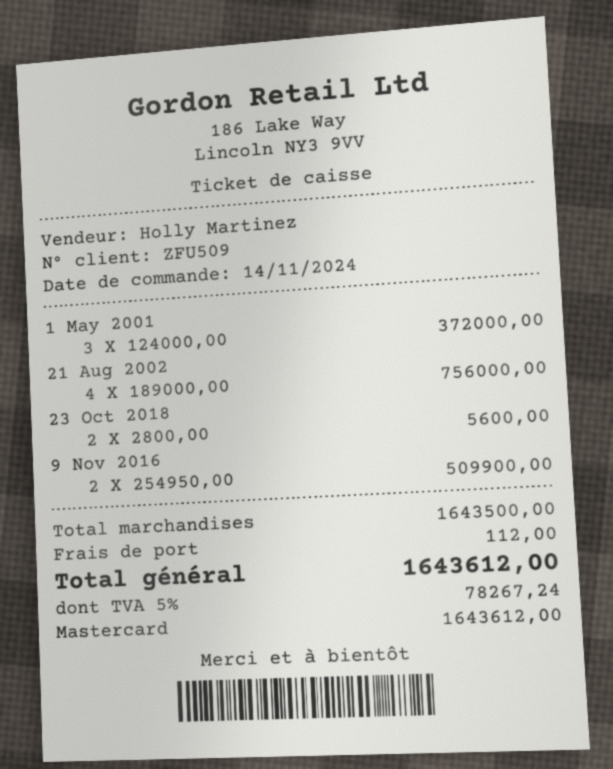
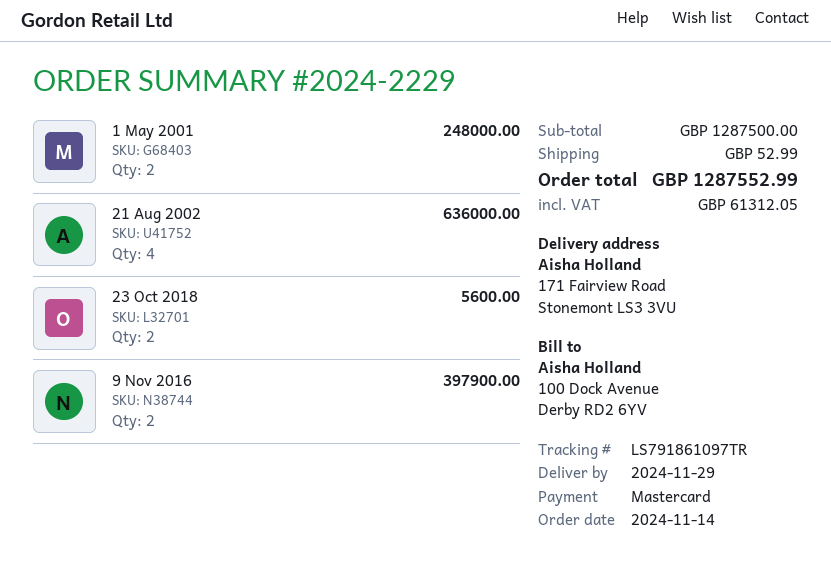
1 May 2001: 3 for 372000.00 -> 2 for 248000.00
21 Aug 2002: 4 for 756000.00 -> 4 for 636000.00
9 Nov 2016: 2 for 509900.00 -> 2 for 397900.00
subtotal: 1643500.00 -> 1287500.00
shipping: 112.00 -> 52.99
tax: 78267.24 -> 61312.05
total: 1643612.00 -> 1287552.99

